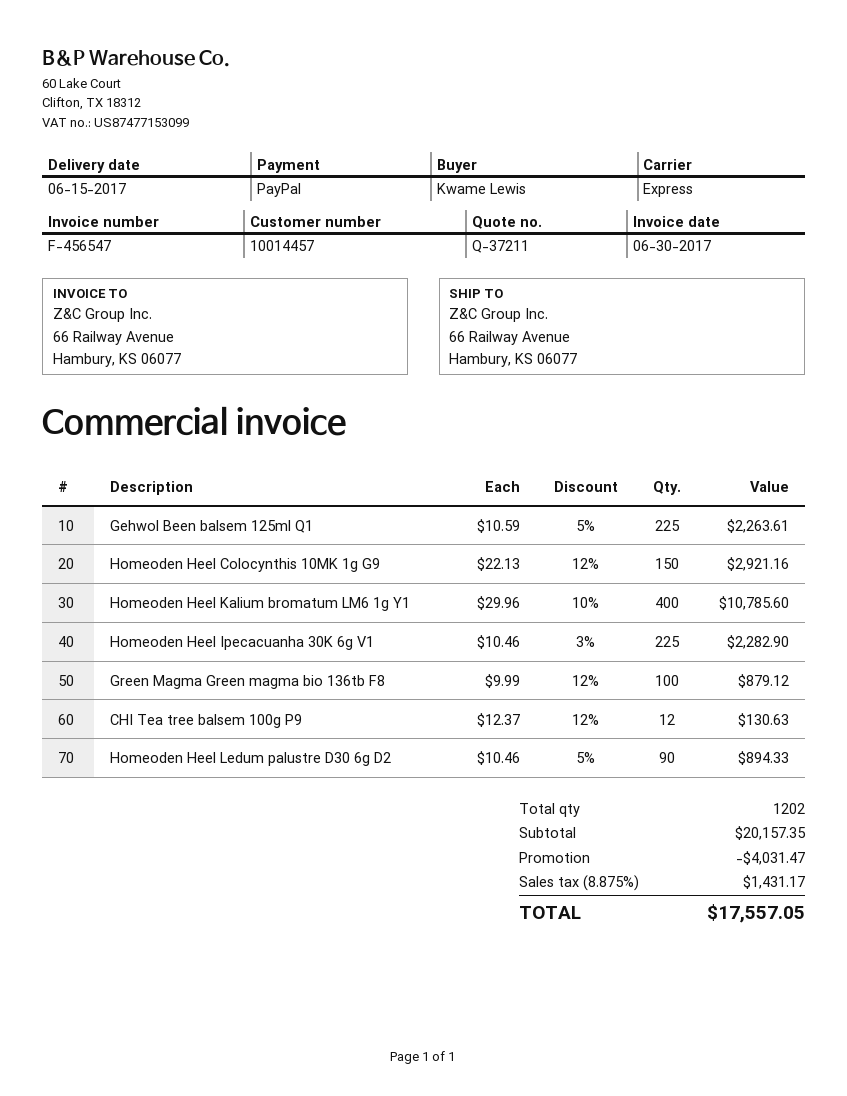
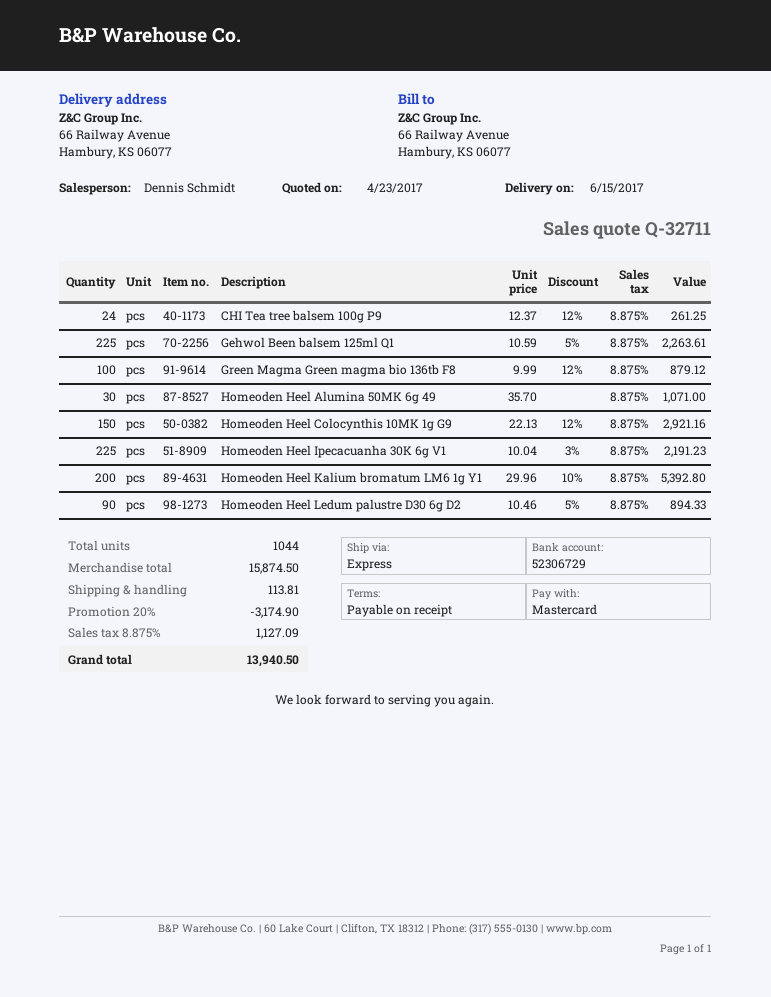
quote number: Q-37211 -> Q-32711
payment method: PayPal -> Mastercard
Homeoden Heel Kalium bromatum LM6 1g Y1: 400 x 29.96 - 10% = 10785.60 -> 200 x 29.96 - 10% = 5392.80
Homeoden Heel Ipecacuanha 30K 6g V1: 225 x 10.46 - 3% = 2282.90 -> 225 x 10.04 - 3% = 2191.23
CHI Tea tree balsem 100g P9: 12 x 12.37 - 12% = 130.63 -> 24 x 12.37 - 12% = 261.25
Homeoden Heel Alumina 50MK 6g 49: none -> 30 x 35.70 = 1071.00
total quantity: 1202 -> 1044
subtotal: 20157.35 -> 15874.50
discount: 4031.47 -> 3174.90
shipping: none -> 113.81
tax: 8.875% = 1431.17 -> 8.875% = 1127.09
total: 17557.05 -> 13940.50

